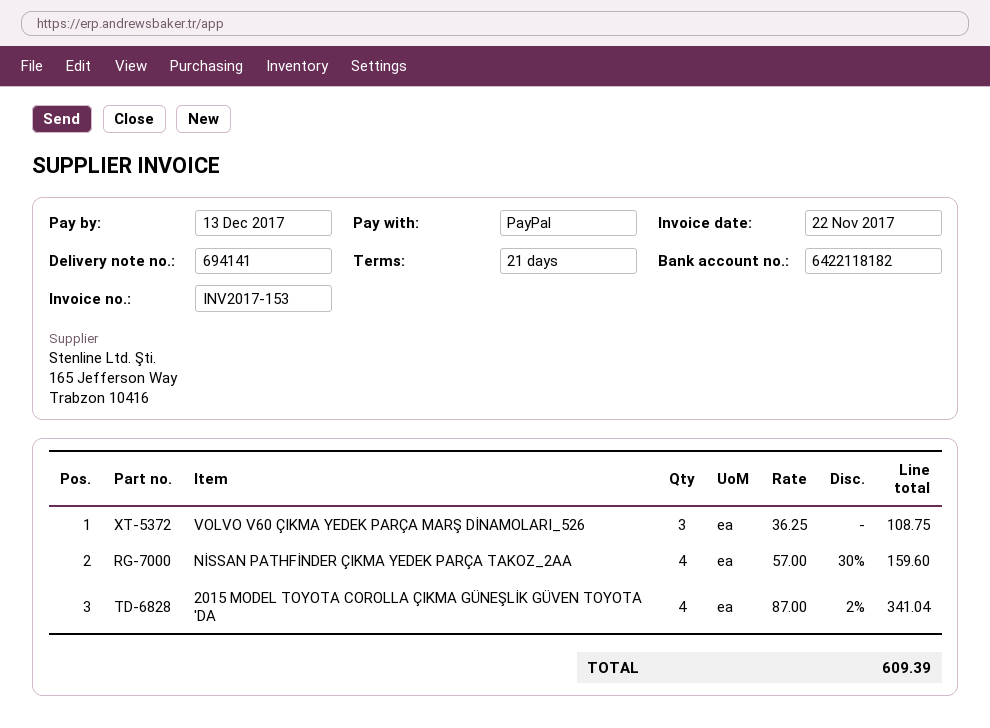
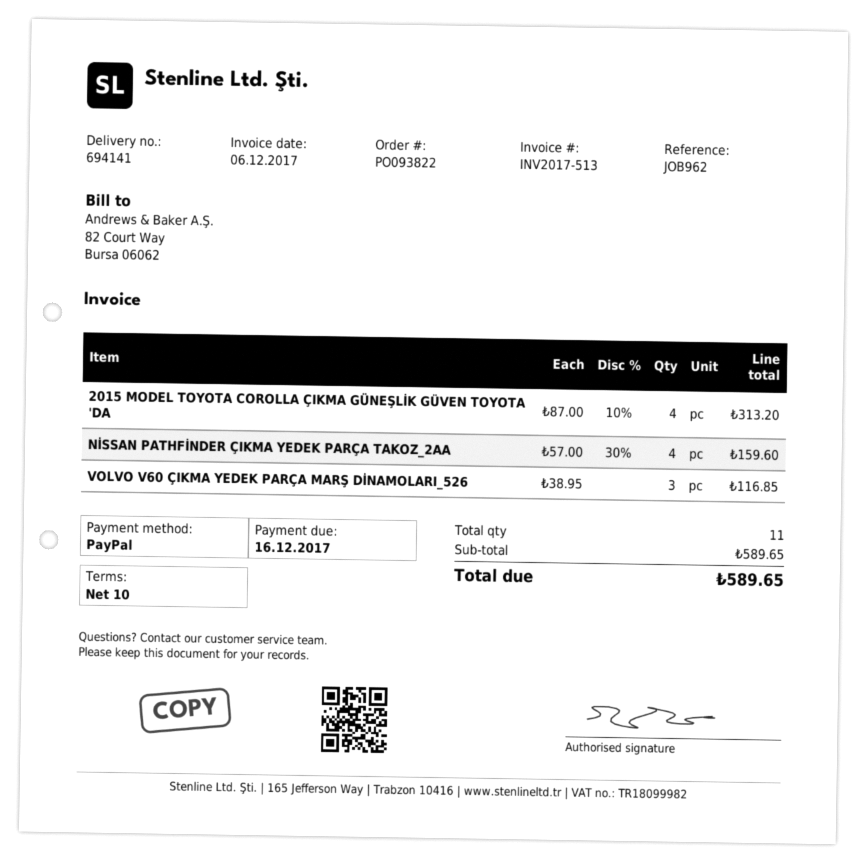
invoice number: INV2017-153 -> INV2017-513
invoice date: 2017-11-22 -> 2017-12-06
payment terms: 21 days -> 10 days
due date: 2017-12-13 -> 2017-12-16
VOLVO V60 ÇIKMA YEDEK PARÇA MARŞ DİNAMOLARI_526: 3 x 36.25 = 108.75 -> 3 x 38.95 = 116.85
2015 MODEL TOYOTA COROLLA ÇIKMA GÜNEŞLİK GÜVEN TOYOTA 'DA: 4 x 87.00 - 2% = 341.04 -> 4 x 87.00 - 10% = 313.20
total: 609.39 -> 589.65

